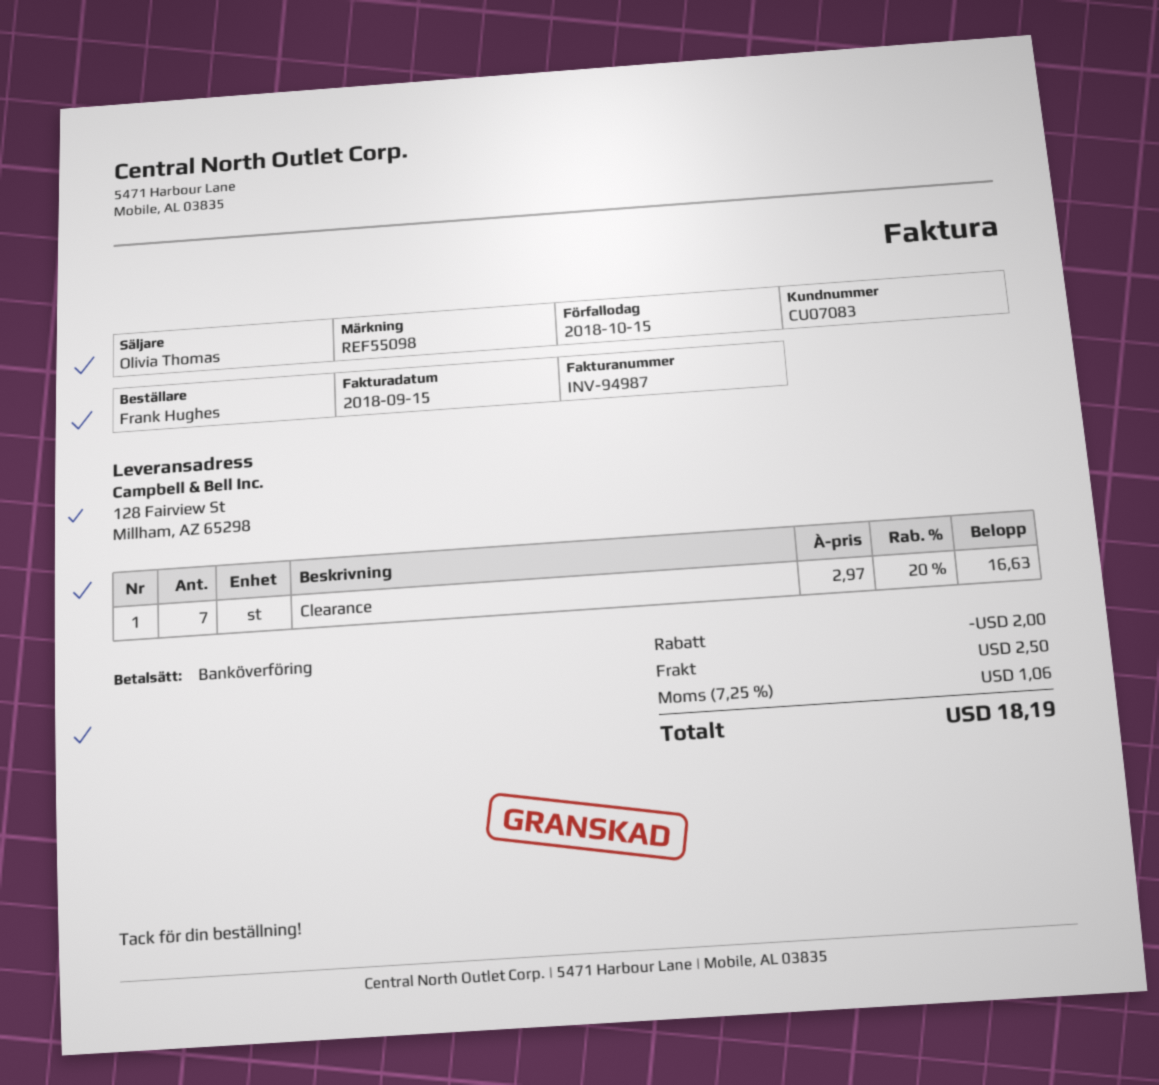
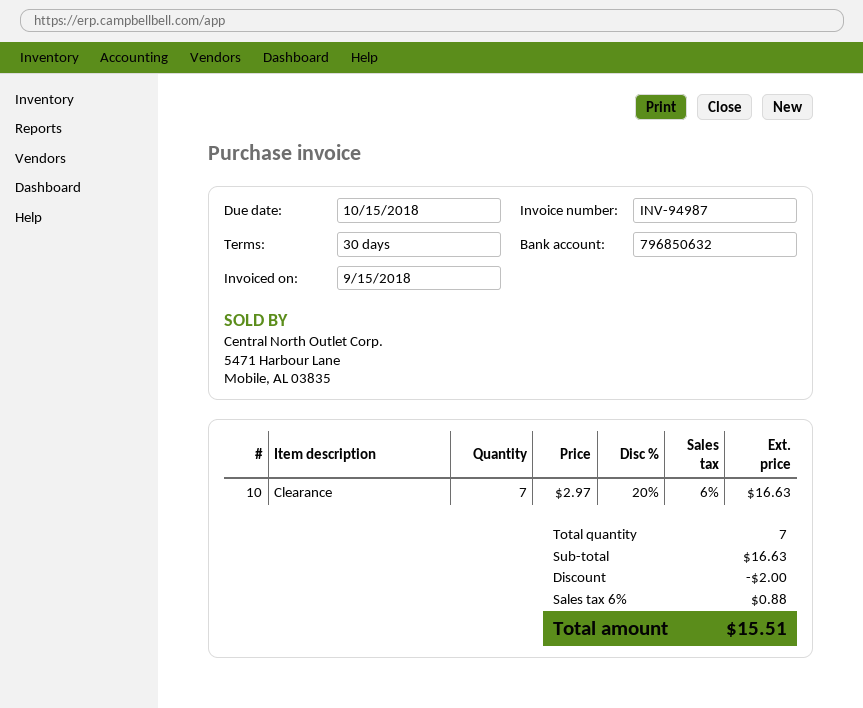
shipping: 2.50 -> none
tax: 7.25% = 1.06 -> 6% = 0.88
total: 18.19 -> 15.51

